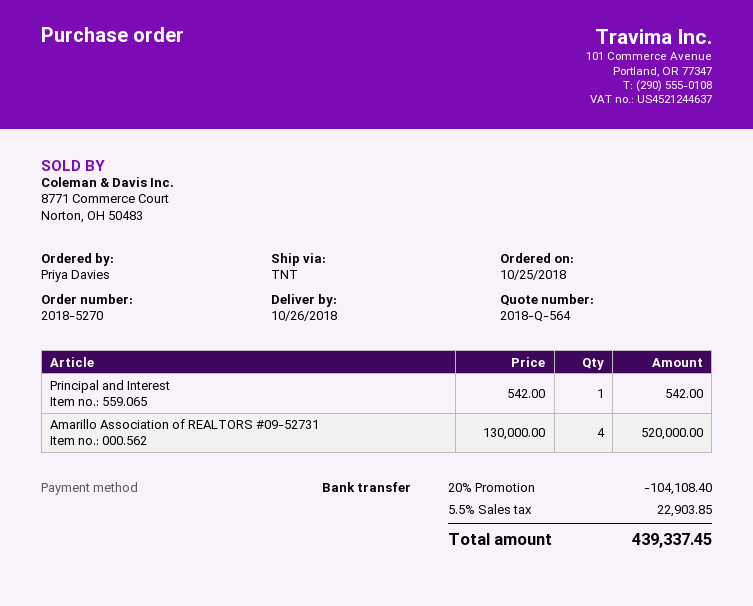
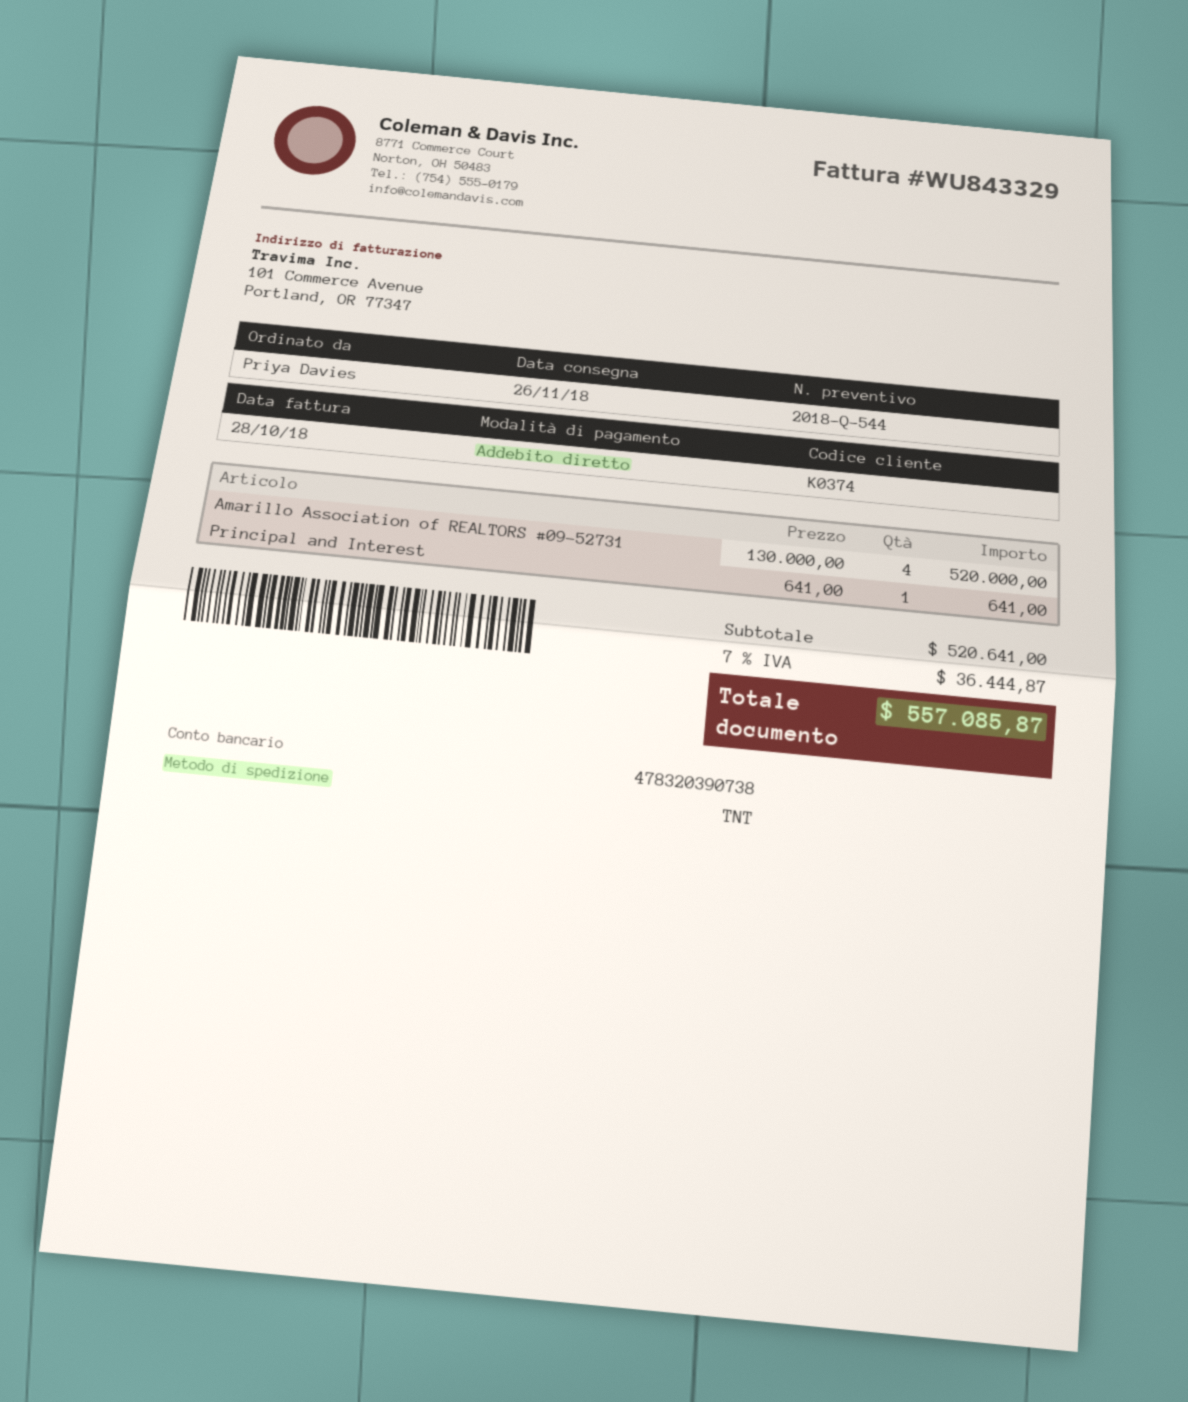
quote number: 2018-Q-564 -> 2018-Q-544
delivery date: 2018-10-26 -> 2018-11-26
payment method: bank transfer -> direct debit
Principal and Interest: 1 x 542.00 = 542.00 -> 1 x 641.00 = 641.00
discount: 20% = 104108.40 -> none
tax: 5.5% = 22903.85 -> 7% = 36444.87
total: 439337.45 -> 557085.87

